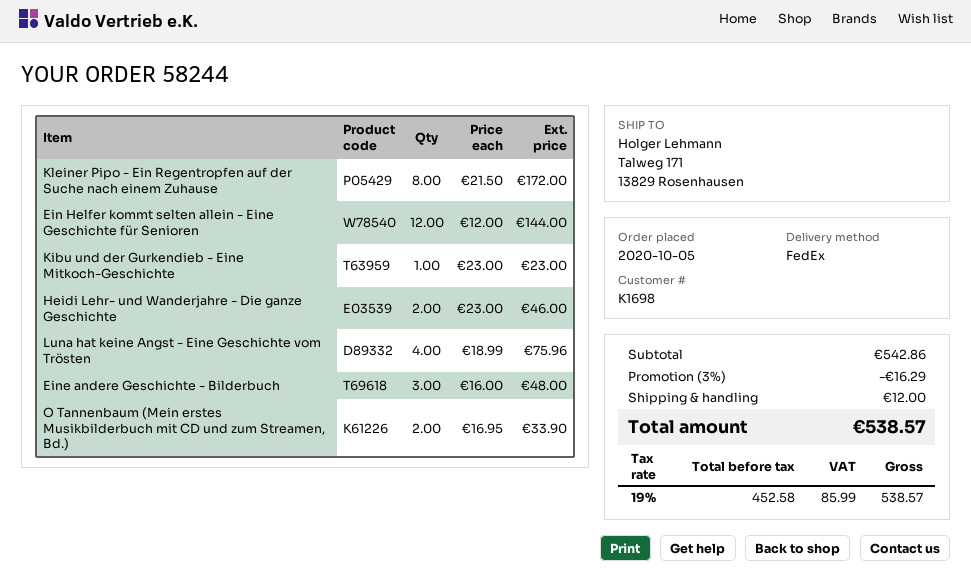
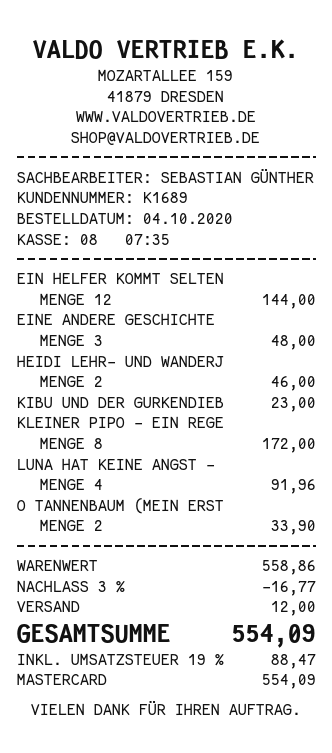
order date: 2020-10-05 -> 2020-10-04
customer number: K1698 -> K1689
Luna hat keine Angst - Eine Geschichte vom Trösten: 4 for 75.96 -> 4 for 91.96
subtotal: 542.86 -> 558.86
discount: 3% = 16.29 -> 3% = 16.77
tax: 19% = 85.99 -> 19% = 88.47
total: 538.57 -> 554.09

